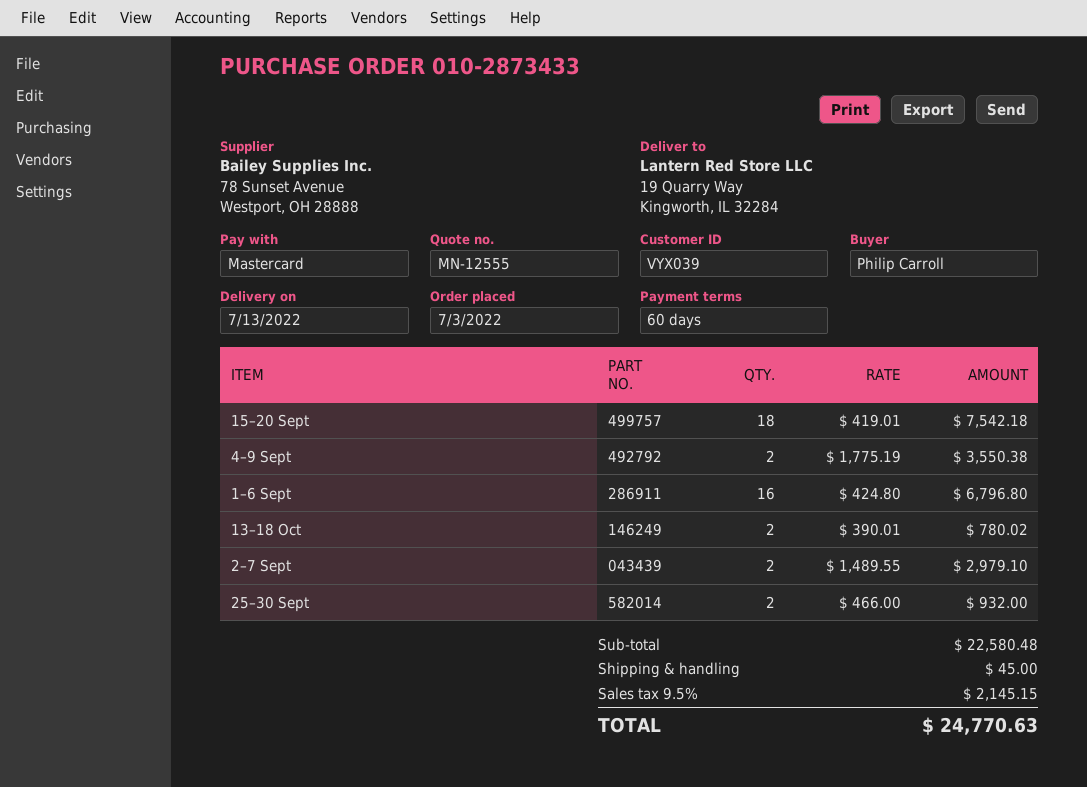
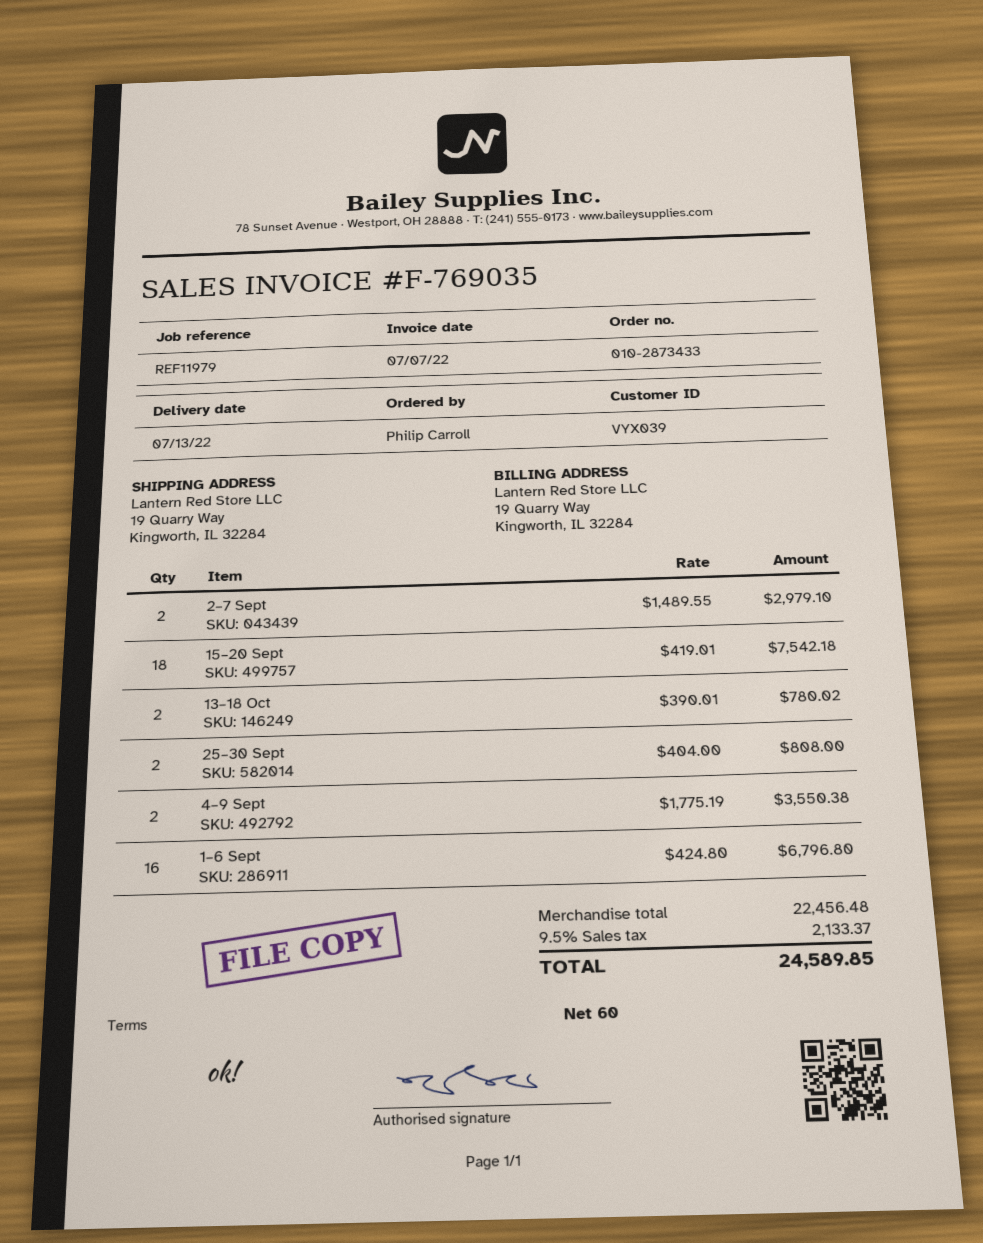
25–30 Sept: 2 x 466.00 = 932.00 -> 2 x 404.00 = 808.00
subtotal: 22580.48 -> 22456.48
shipping: 45.00 -> none
tax: 9.5% = 2145.15 -> 9.5% = 2133.37
total: 24770.63 -> 24589.85

